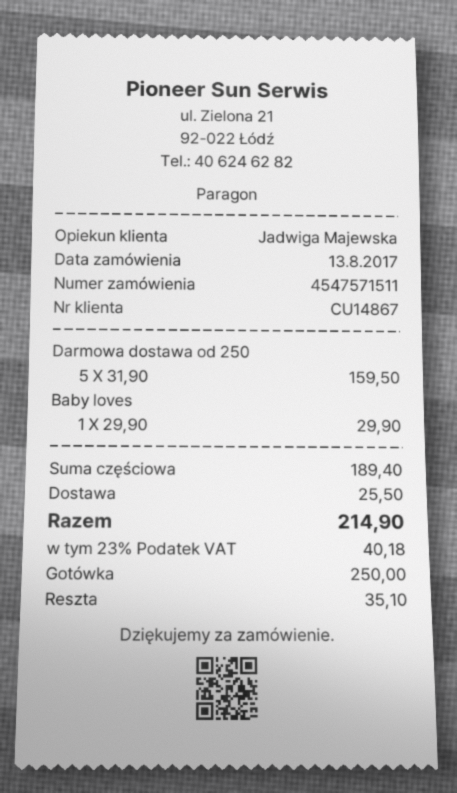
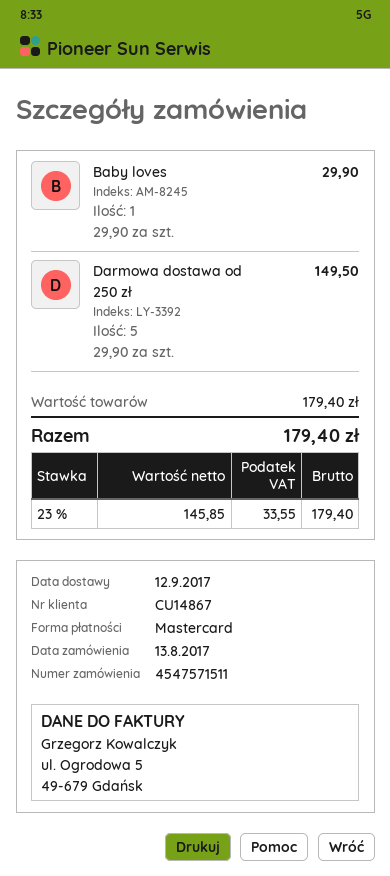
payment method: cash -> Mastercard
Darmowa dostawa od 250: 5 x 31.90 = 159.50 -> 5 x 29.90 = 149.50
subtotal: 189.40 -> 179.40
shipping: 25.50 -> none
tax: 23% = 40.18 -> 23% = 33.55
total: 214.90 -> 179.40

